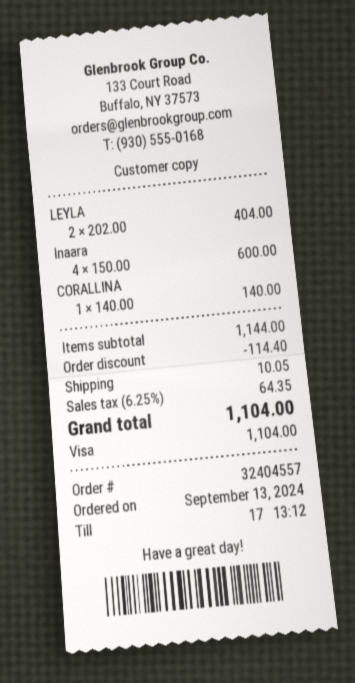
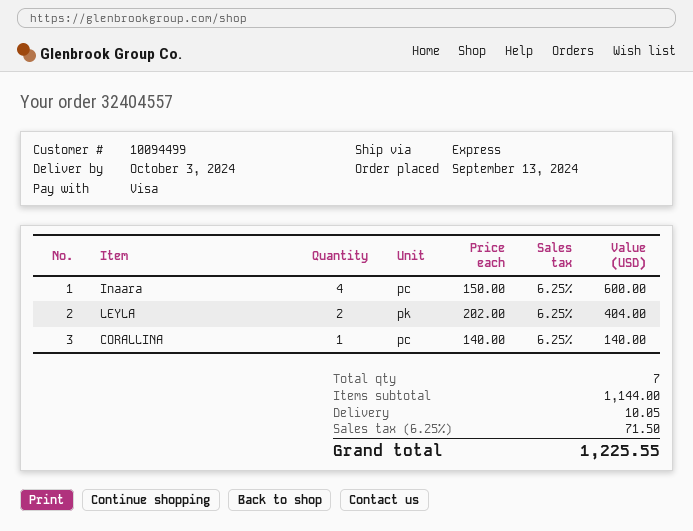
discount: 114.40 -> none
tax: 6.25% = 64.35 -> 6.25% = 71.50
total: 1104.00 -> 1225.55

